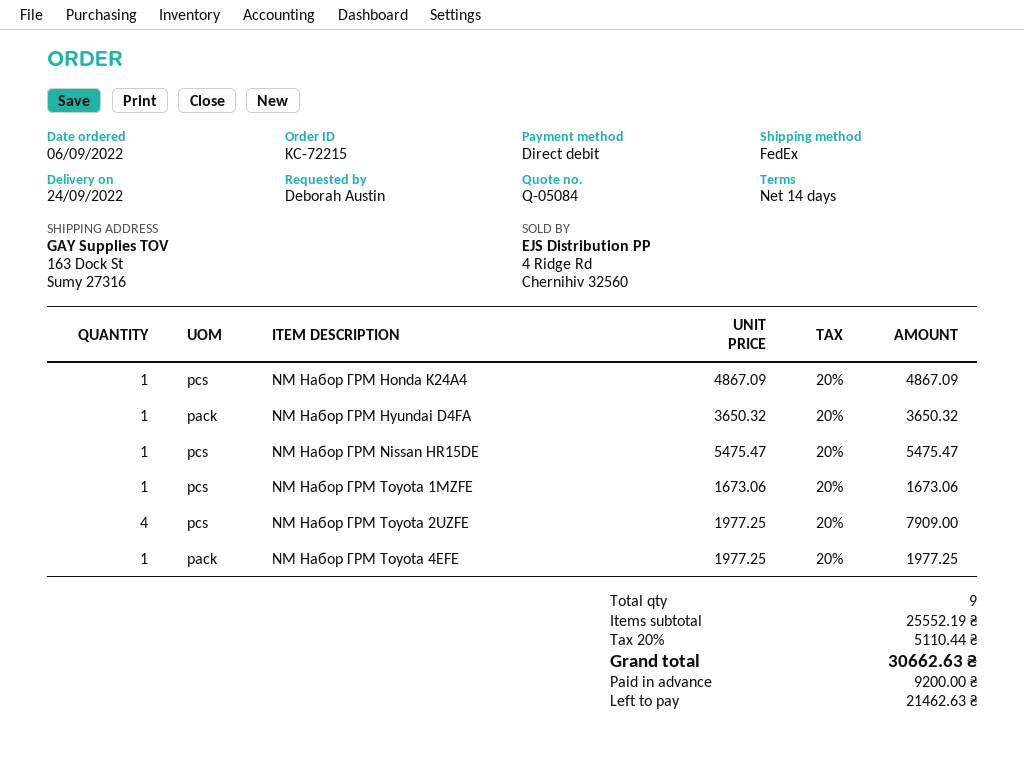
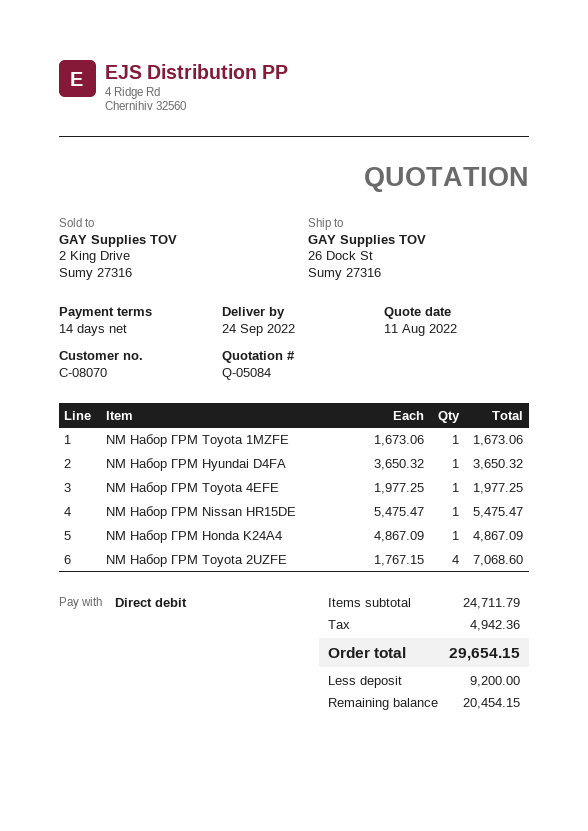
ship to: 163 Dock St, Sumy 27316 -> 26 Dock St, Sumy 27316
NM Набор ГРМ Toyota 2UZFE: 4 x 1977.25 = 7909.00 -> 4 x 1767.15 = 7068.60
subtotal: 25552.19 -> 24711.79
tax: 5110.44 -> 4942.36
total: 30662.63 -> 29654.15
balance: 21462.63 -> 20454.15

